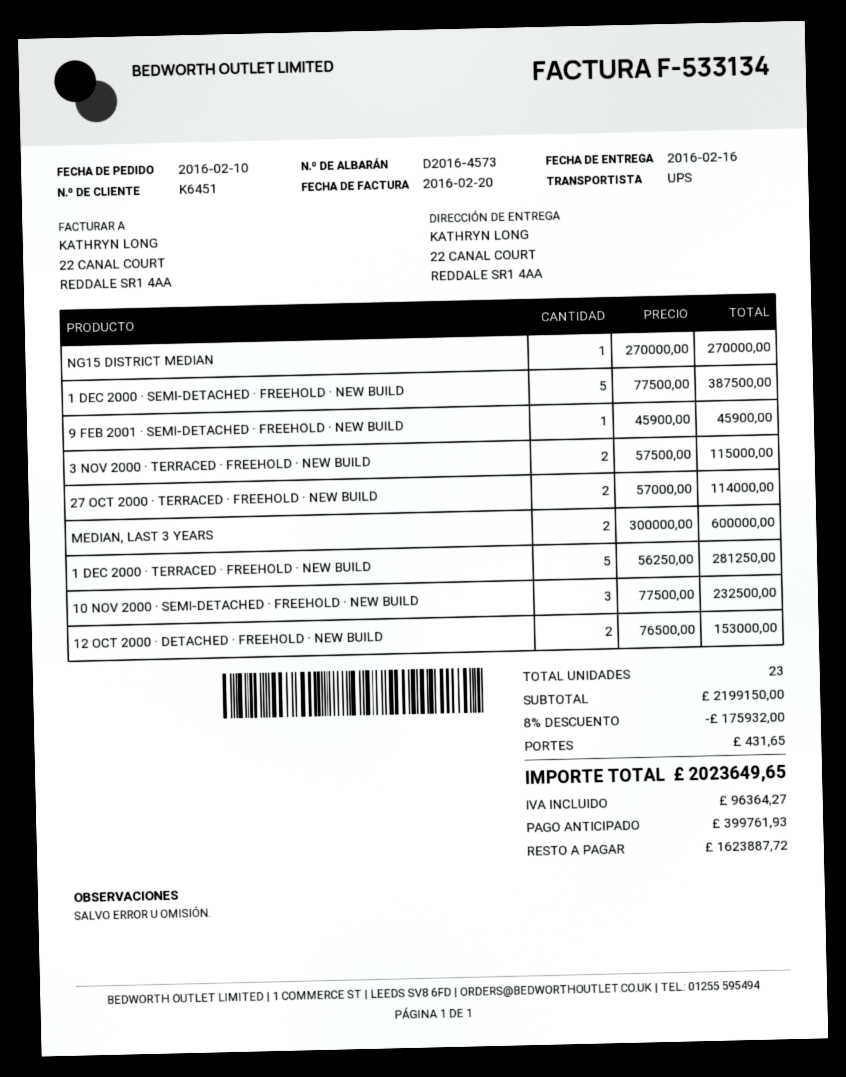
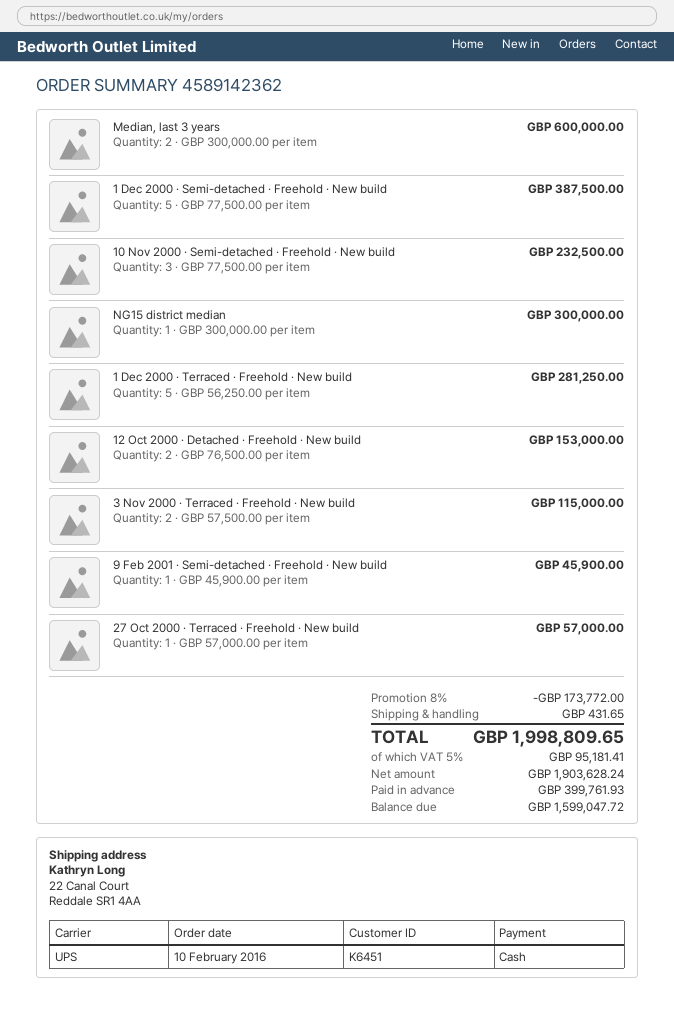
NG15 DISTRICT MEDIAN: 1 x 270000.00 = 270000.00 -> 1 x 300000.00 = 300000.00
27 OCT 2000 · TERRACED · FREEHOLD · NEW BUILD: 2 x 57000.00 = 114000.00 -> 1 x 57000.00 = 57000.00
discount: 8% = 175932.00 -> 8% = 173772.00
tax: 96364.27 -> 95181.41
total: 2023649.65 -> 1998809.65
balance: 1623887.72 -> 1599047.72

